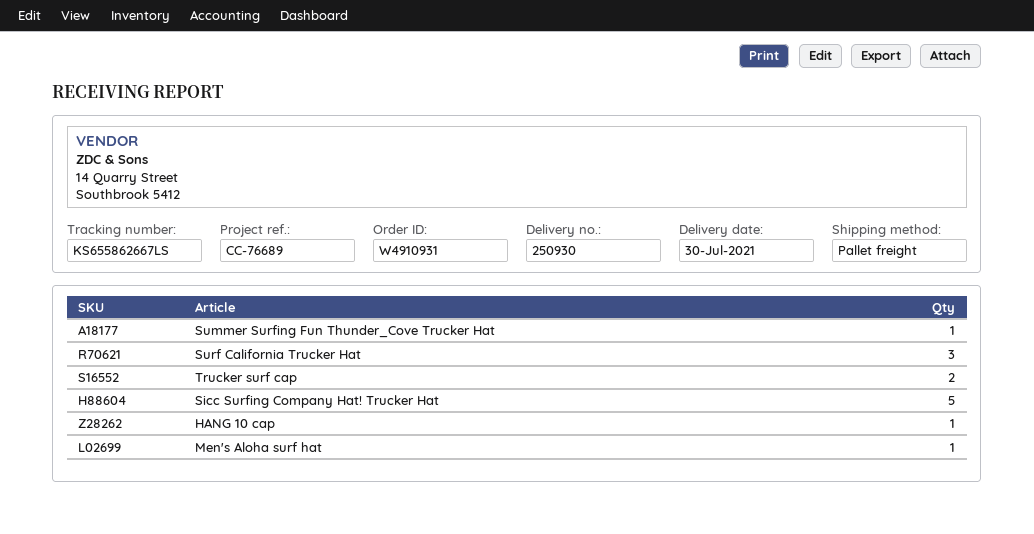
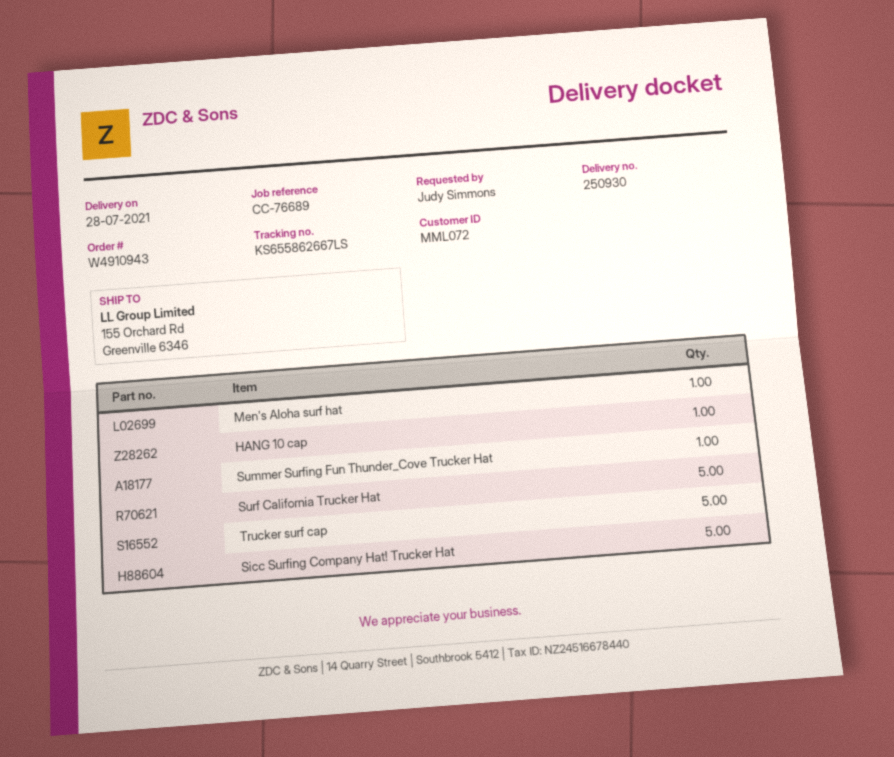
order number: W4910931 -> W4910943
delivery date: 2021-07-30 -> 2021-07-28
Surf California Trucker Hat: 3 -> 5
Trucker surf cap: 2 -> 5

